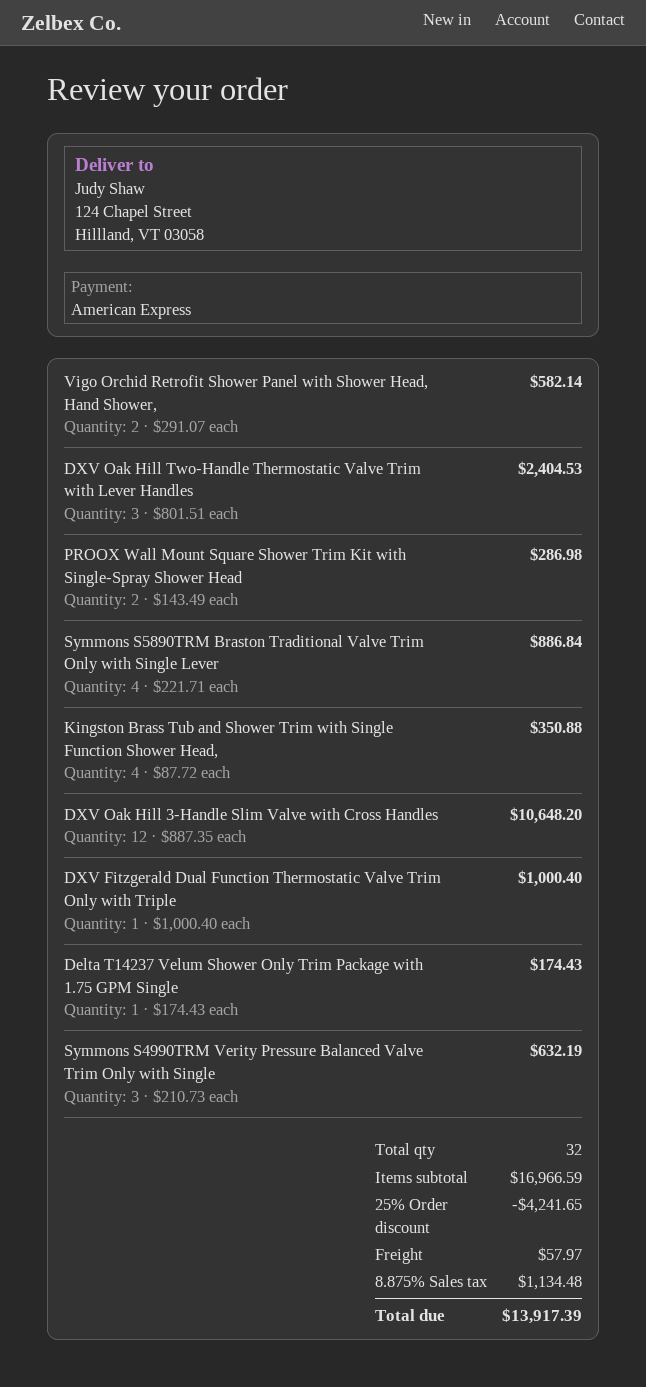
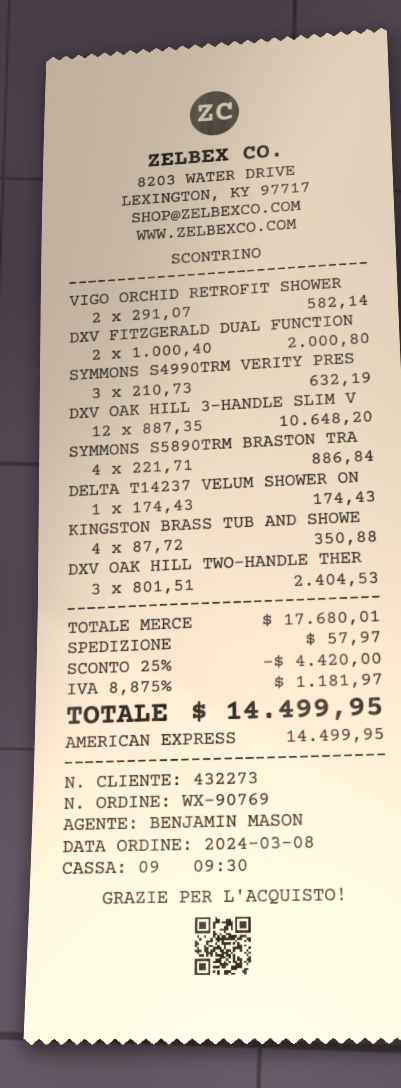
PROOX Wall Mount Square Shower Trim Kit with Single-Spray Shower Head: 2 x 143.49 = 286.98 -> none
DXV Fitzgerald Dual Function Thermostatic Valve Trim Only with Triple: 1 x 1000.40 = 1000.40 -> 2 x 1000.40 = 2000.80
subtotal: 16966.59 -> 17680.01
discount: 25% = 4241.65 -> 25% = 4420.00
tax: 8.875% = 1134.48 -> 8.875% = 1181.97
total: 13917.39 -> 14499.95

